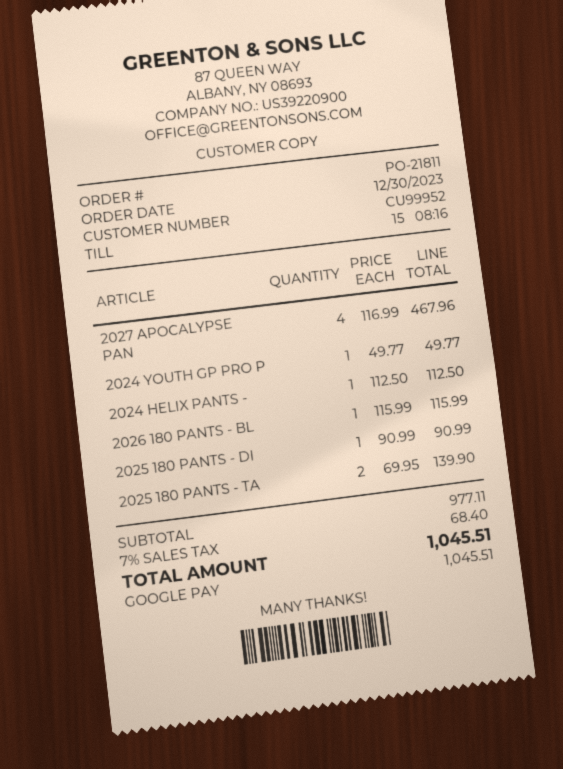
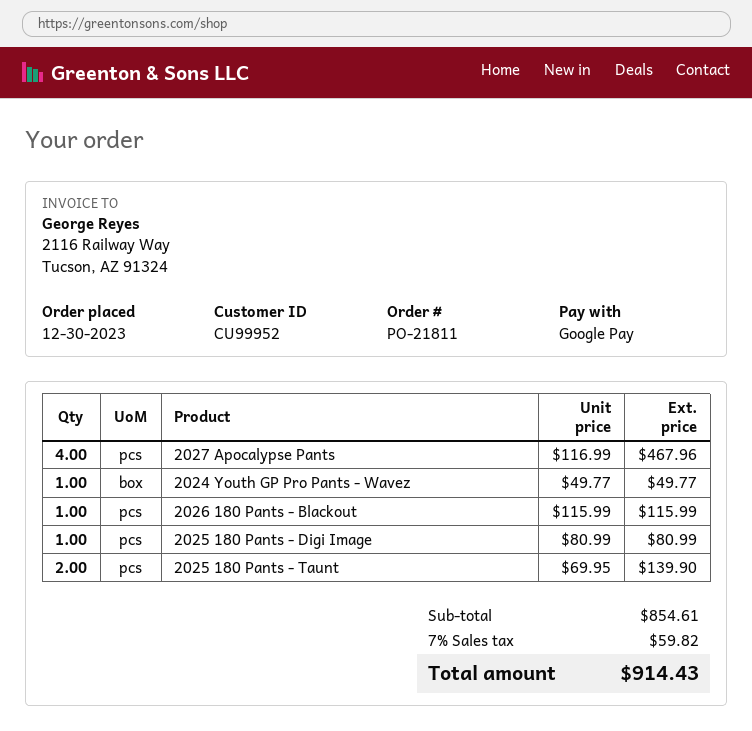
2024 HELIX PANTS -: 1 x 112.50 = 112.50 -> none
2025 180 PANTS - DI: 1 x 90.99 = 90.99 -> 1 x 80.99 = 80.99
subtotal: 977.11 -> 854.61
tax: 7% = 68.40 -> 7% = 59.82
total: 1045.51 -> 914.43

